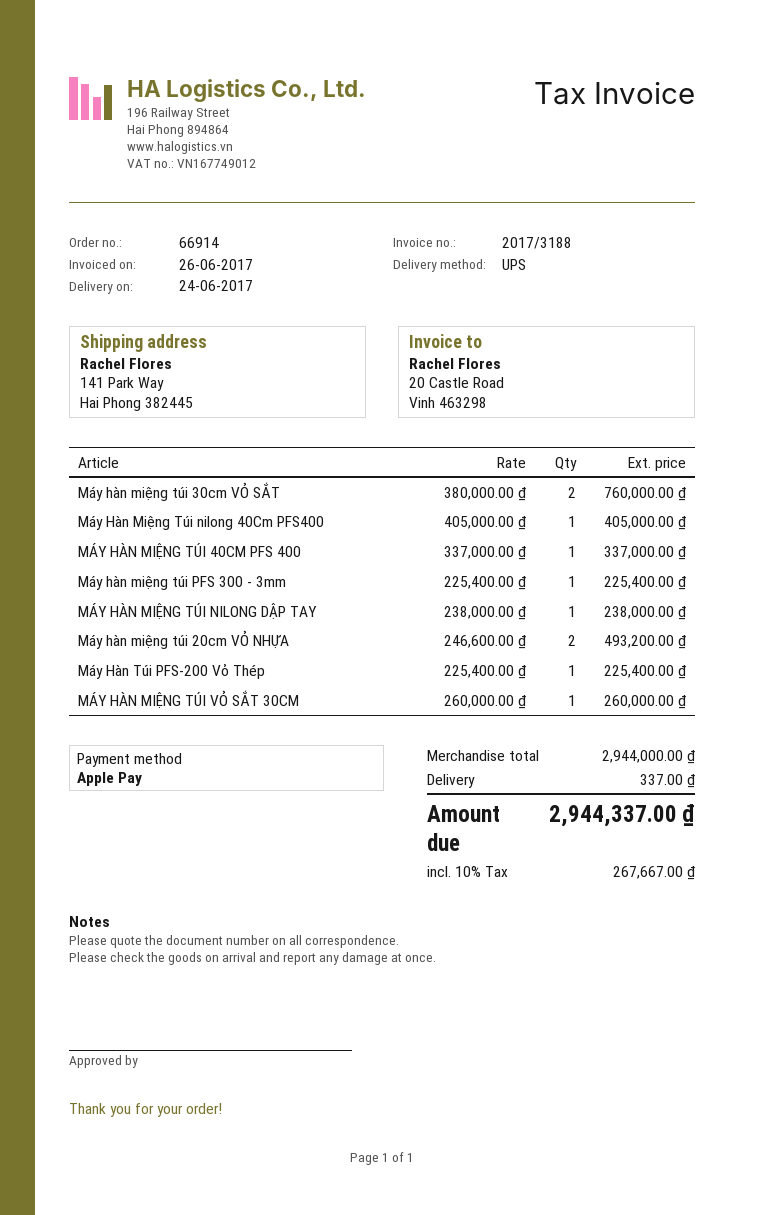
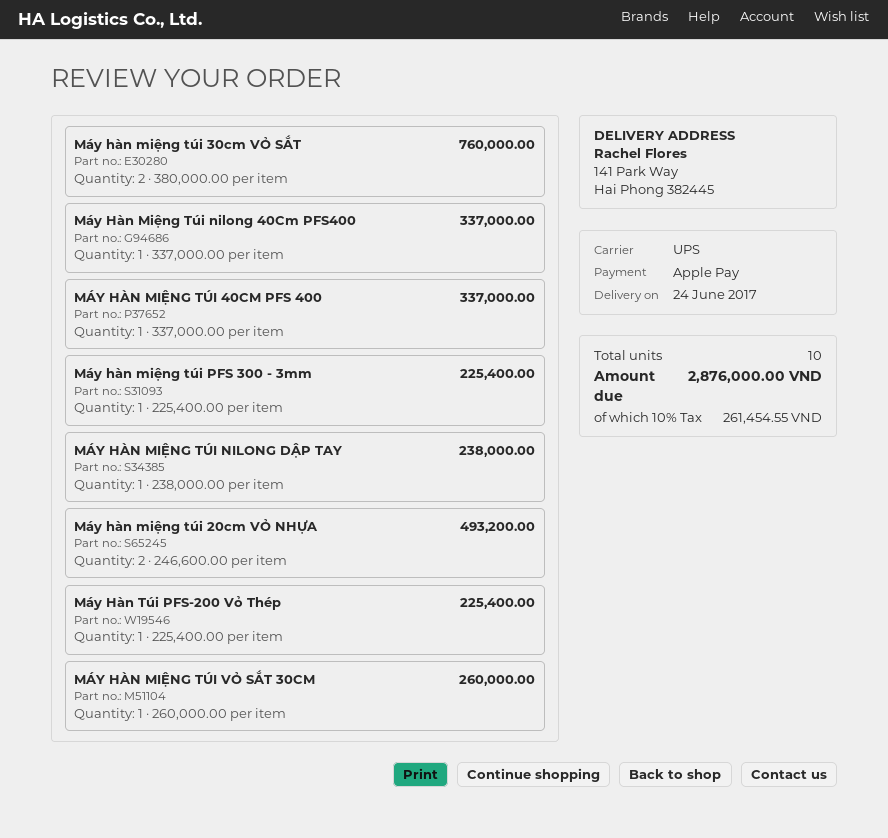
Máy Hàn Miệng Túi nilong 40Cm PFS400: 1 x 405000.00 = 405000.00 -> 1 x 337000.00 = 337000.00
shipping: 337.00 -> none
tax: 10% = 267667.00 -> 10% = 261454.55
total: 2944337.00 -> 2876000.00

